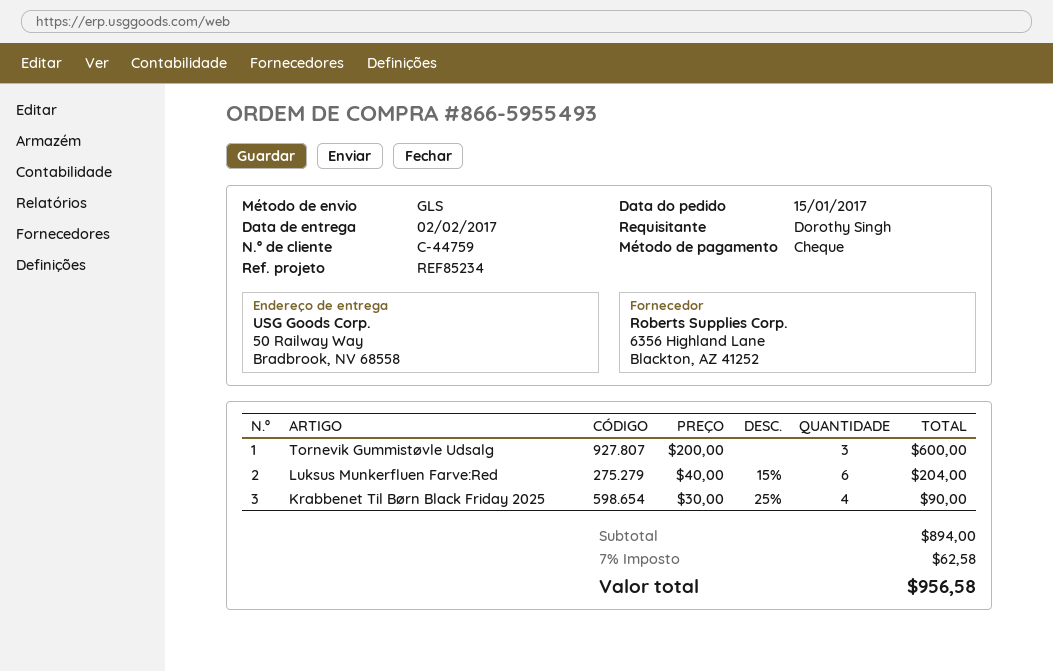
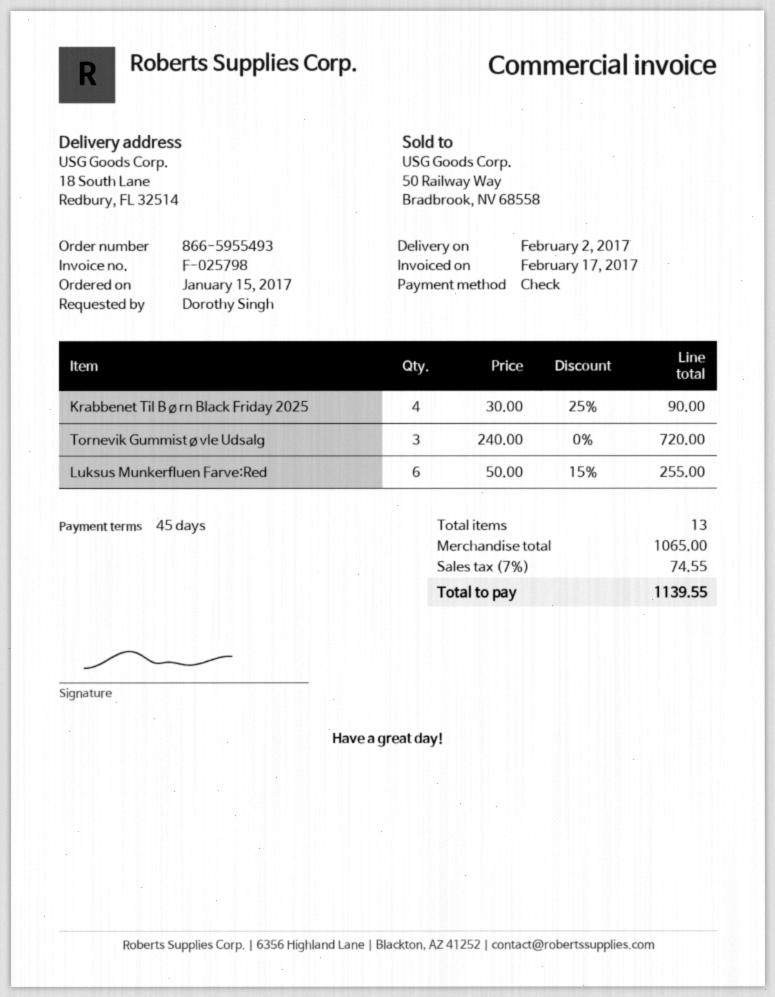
ship to: 50 Railway Way, Bradbrook, NV 68558 -> 18 South Lane, Redbury, FL 32514
Tornevik Gummistøvle Udsalg: 3 x 200.00 = 600.00 -> 3 x 240.00 = 720.00
Luksus Munkerfluen Farve:Red: 6 x 40.00 - 15% = 204.00 -> 6 x 50.00 - 15% = 255.00
subtotal: 894.00 -> 1065.00
tax: 7% = 62.58 -> 7% = 74.55
total: 956.58 -> 1139.55

